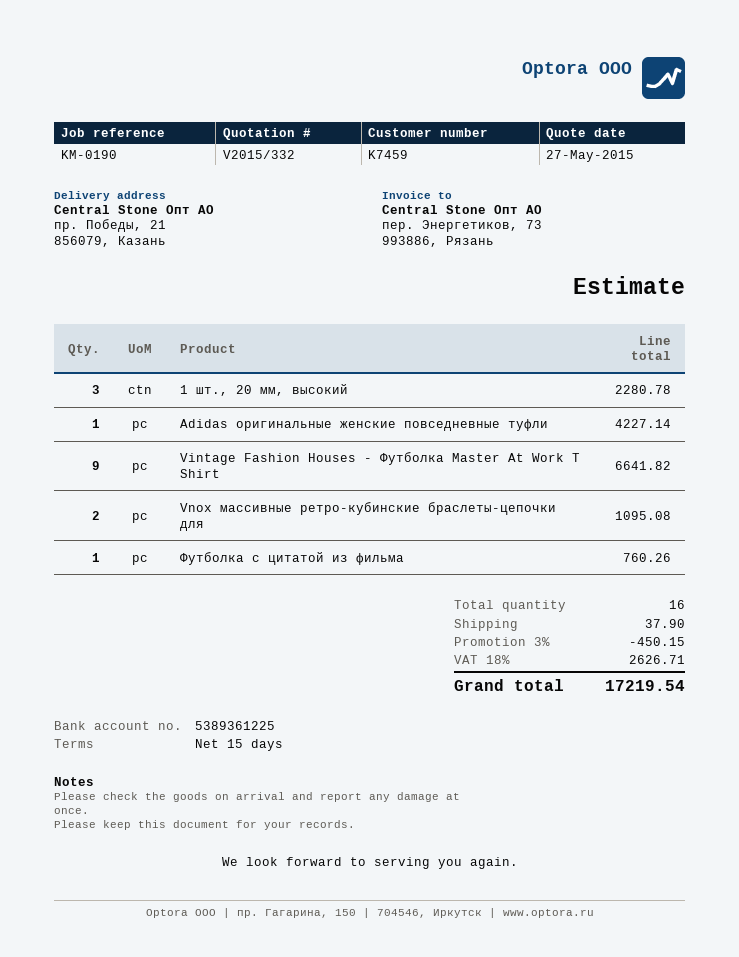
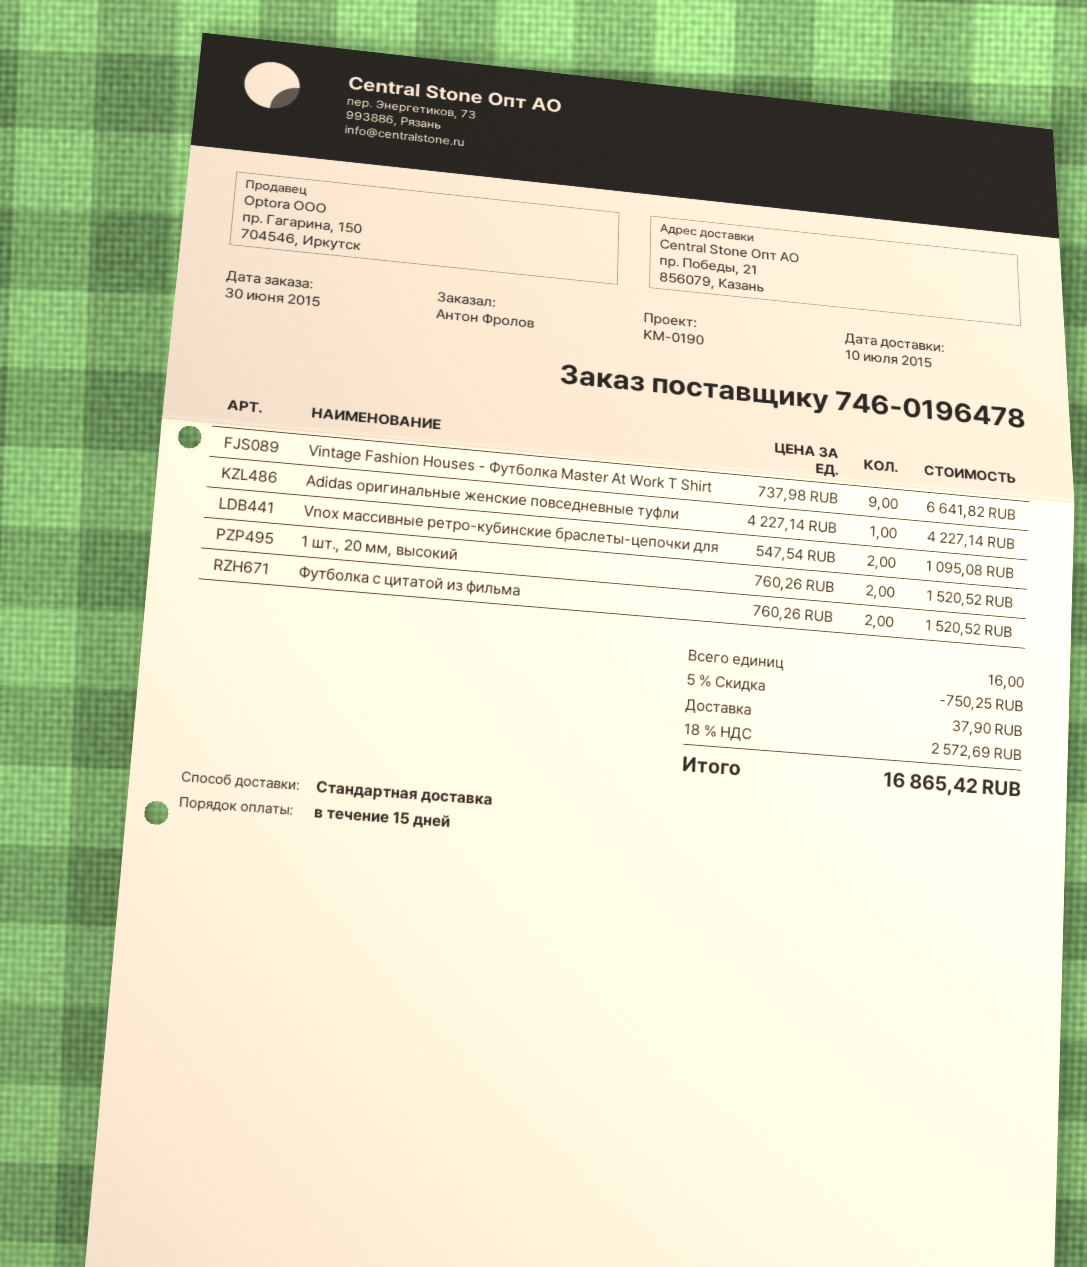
1 шт., 20 мм, высокий: 3 for 2280.78 -> 2 for 1520.52
Футболка с цитатой из фильма: 1 for 760.26 -> 2 for 1520.52
discount: 3% = 450.15 -> 5% = 750.25
tax: 18% = 2626.71 -> 18% = 2572.69
total: 17219.54 -> 16865.42

